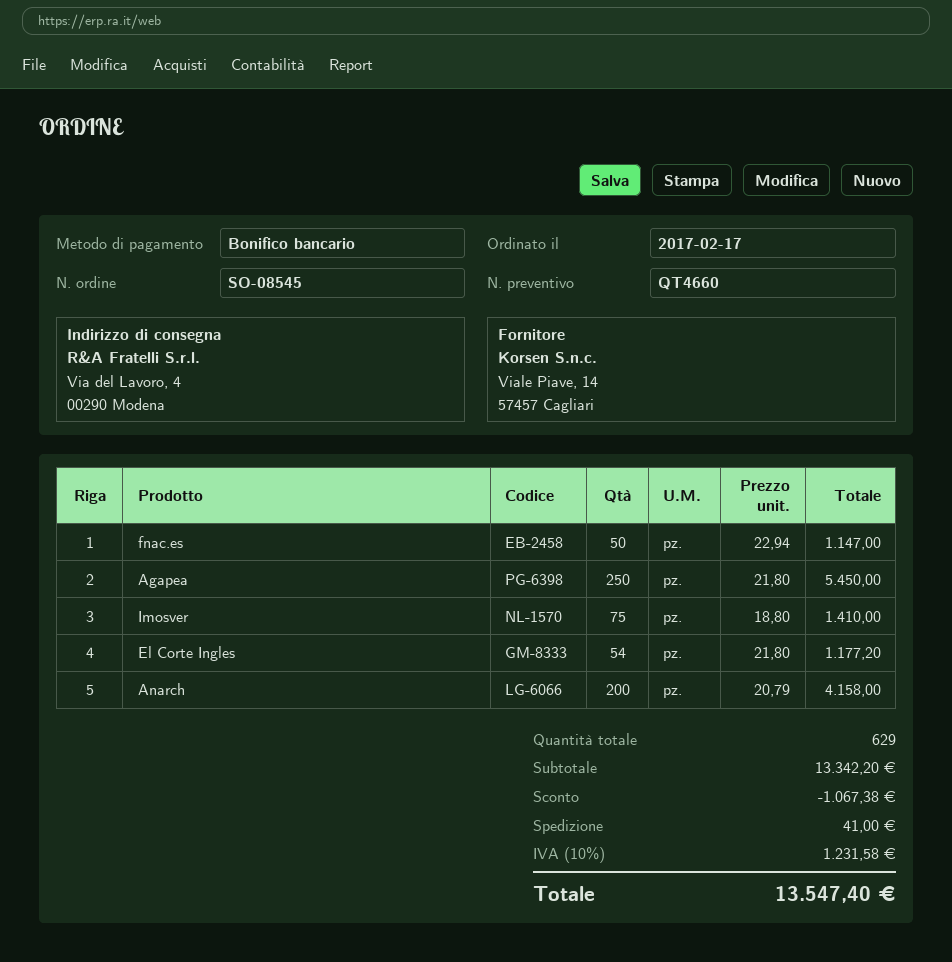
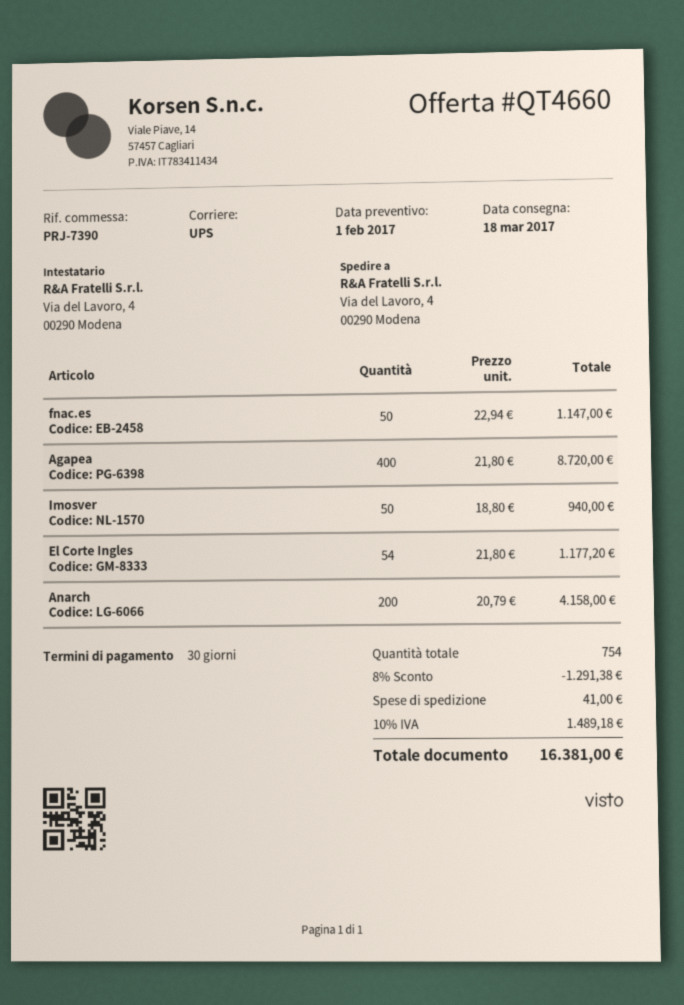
Agapea: 250 x 21.80 = 5450.00 -> 400 x 21.80 = 8720.00
Imosver: 75 x 18.80 = 1410.00 -> 50 x 18.80 = 940.00
total quantity: 629 -> 754
discount: 1067.38 -> 1291.38
tax: 10% = 1231.58 -> 10% = 1489.18
total: 13547.40 -> 16381.00

